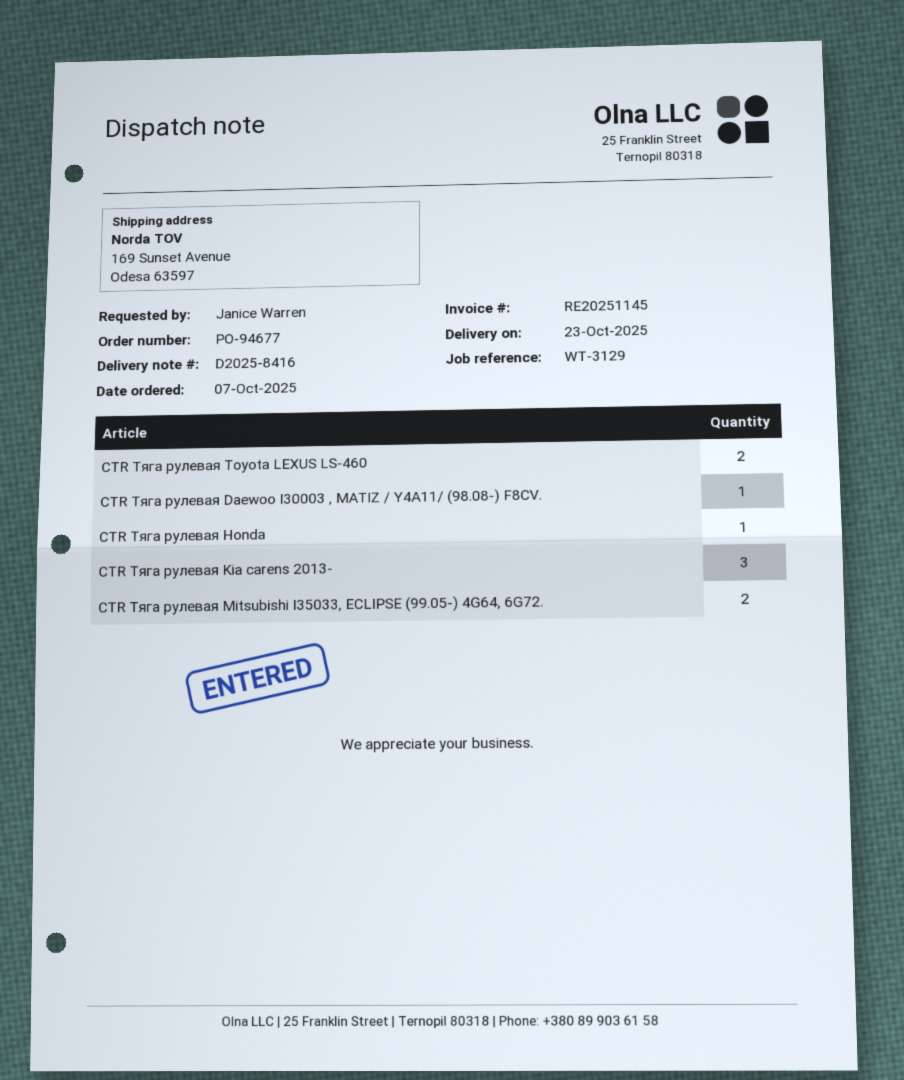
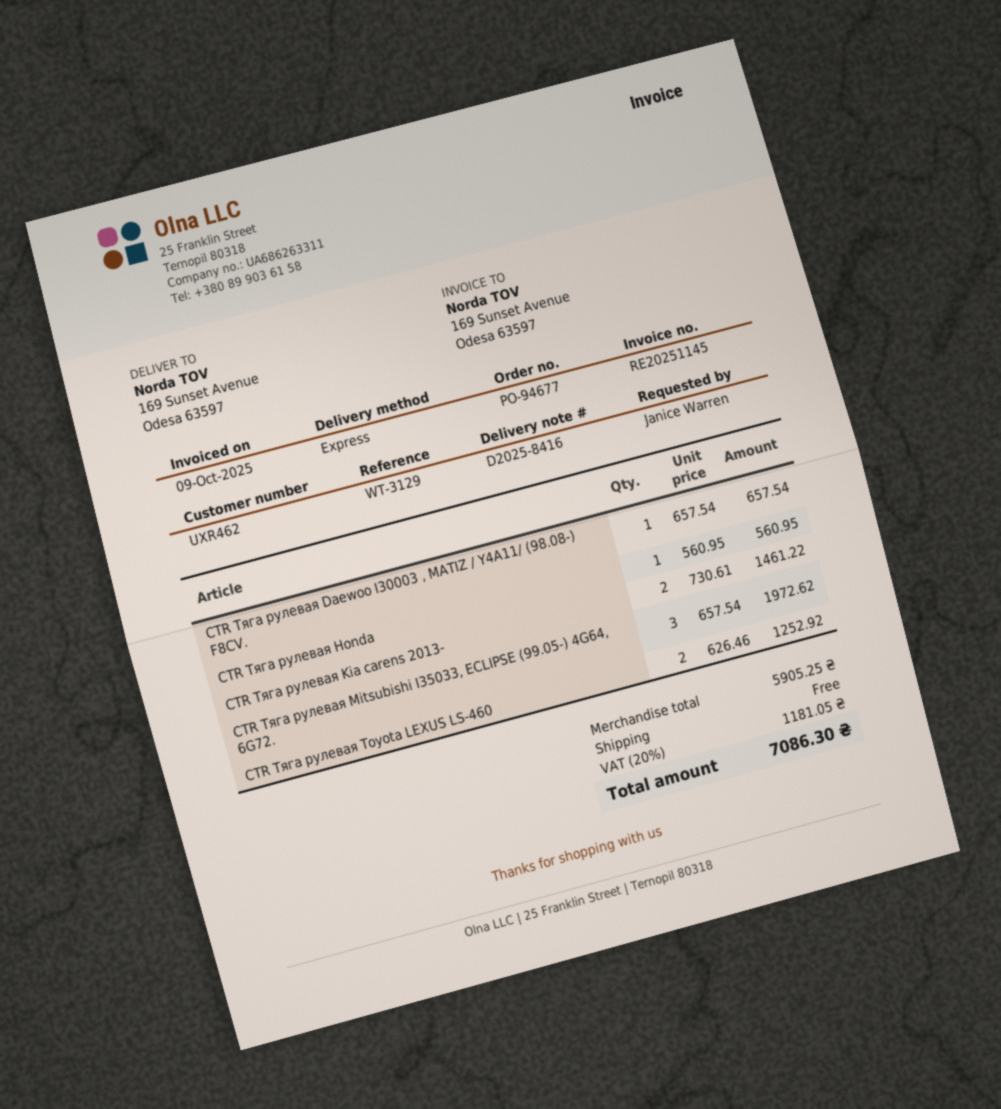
CTR Тяга рулевая Kia carens 2013-: 3 -> 2
CTR Тяга рулевая Mitsubishi I35033, ECLIPSE (99.05-) 4G64, 6G72.: 2 -> 3

